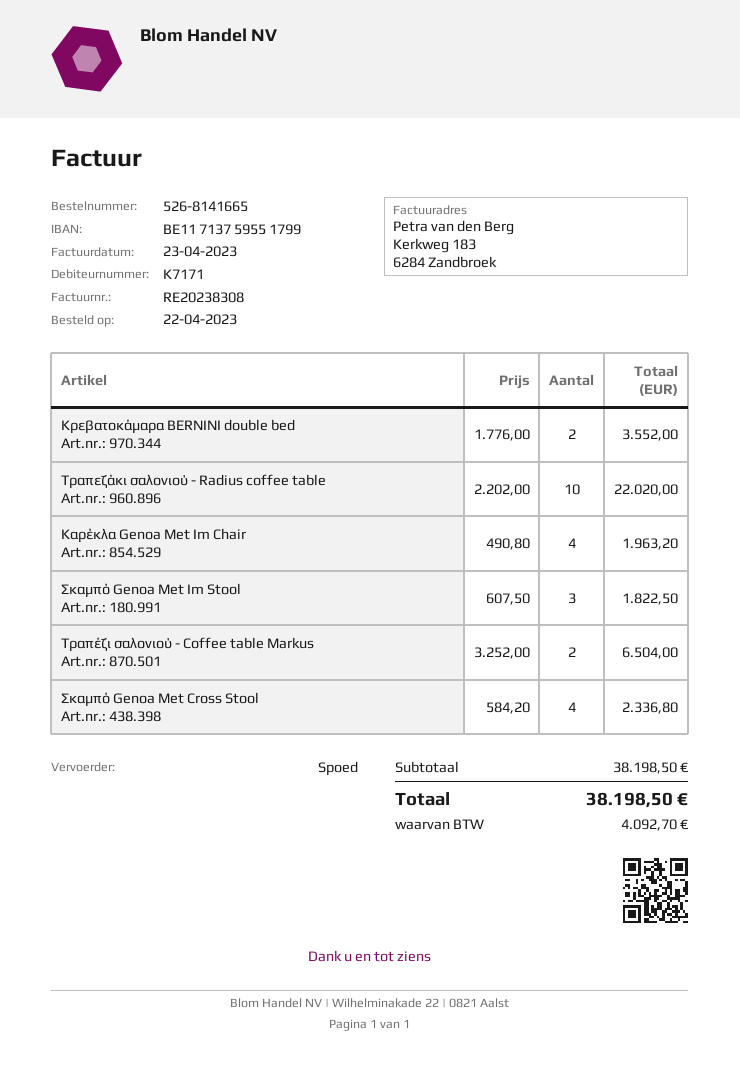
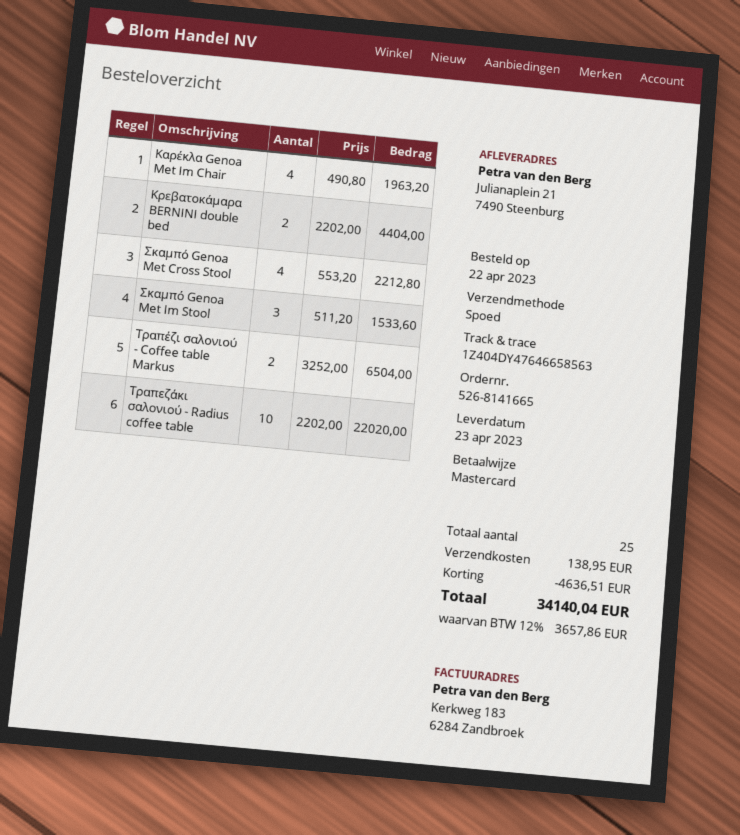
Κρεβατοκάμαρα BERNINI double bed: 2 x 1776.00 = 3552.00 -> 2 x 2202.00 = 4404.00
Σκαμπό Genoa Met Im Stool: 3 x 607.50 = 1822.50 -> 3 x 511.20 = 1533.60
Σκαμπό Genoa Met Cross Stool: 4 x 584.20 = 2336.80 -> 4 x 553.20 = 2212.80
discount: none -> 4636.51
shipping: none -> 138.95
tax: 4092.70 -> 3657.86
total: 38198.50 -> 34140.04

